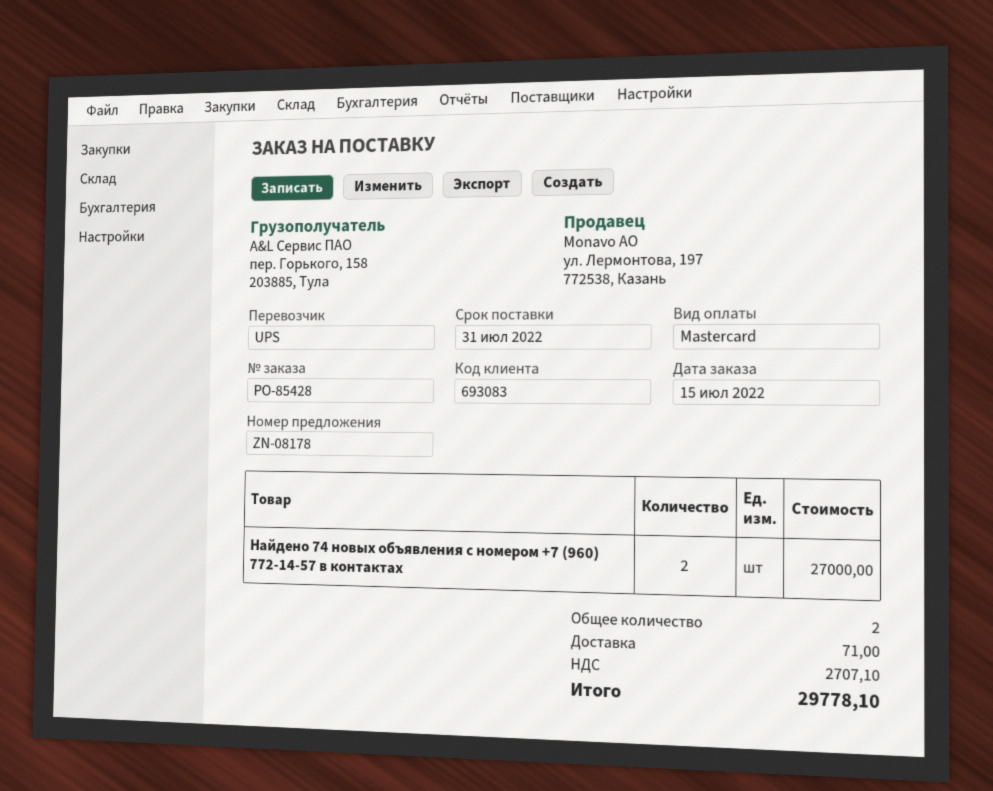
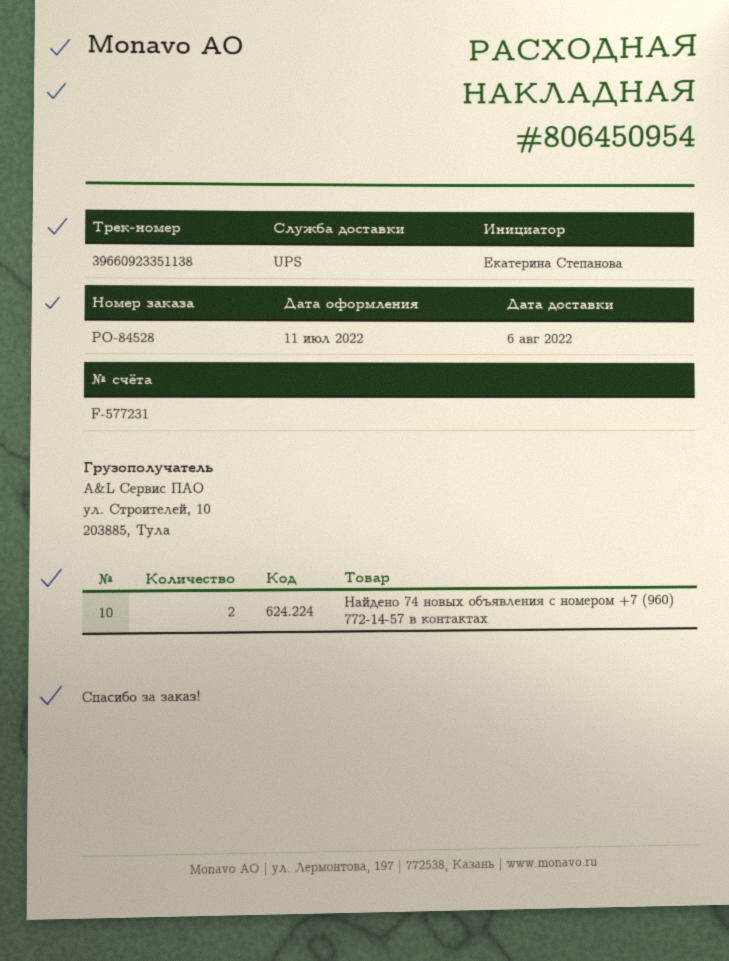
order number: PO-85428 -> PO-84528
order date: 2022-07-15 -> 2022-07-11
delivery date: 2022-07-31 -> 2022-08-06
ship to: пер. Горького, 158, 203885, Тула -> ул. Строителей, 10, 203885, Тула

